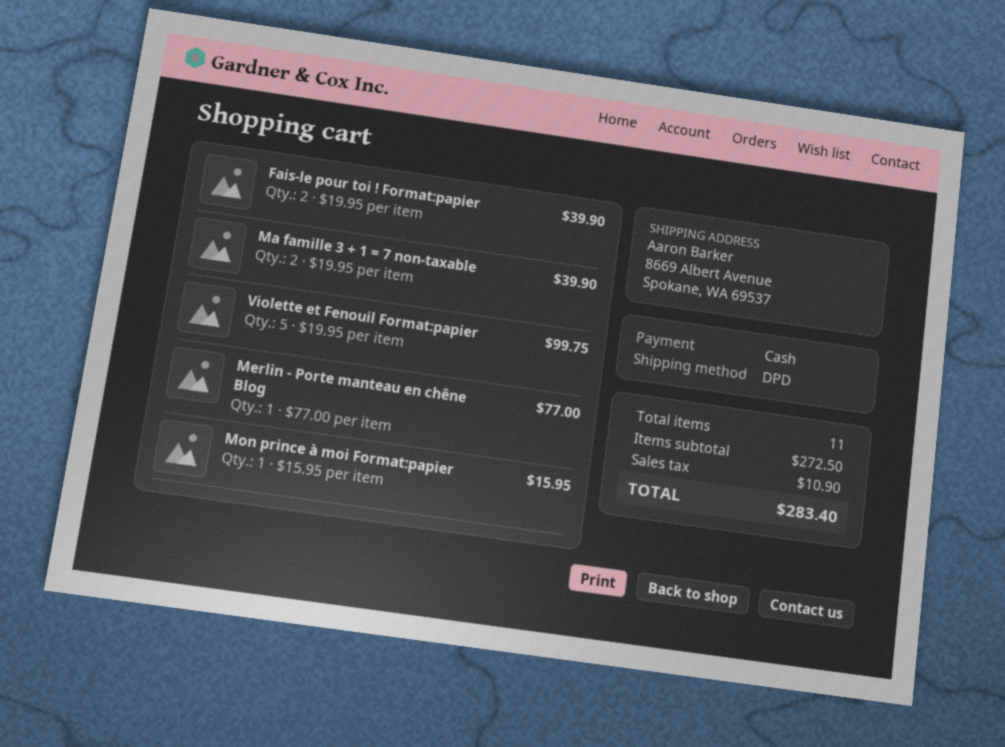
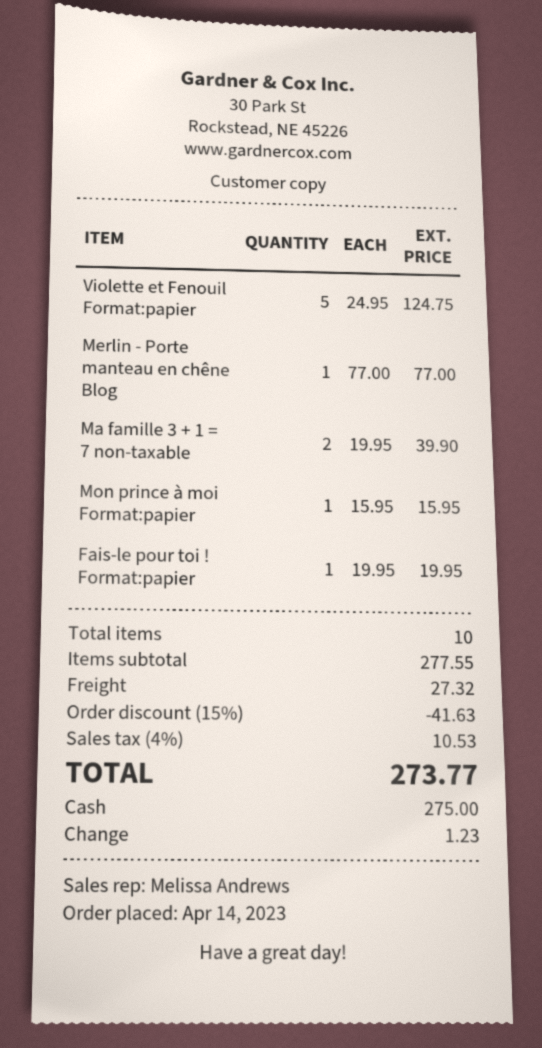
Fais-le pour toi ! Format:papier: 2 x 19.95 = 39.90 -> 1 x 19.95 = 19.95
Violette et Fenouil Format:papier: 5 x 19.95 = 99.75 -> 5 x 24.95 = 124.75
total quantity: 11 -> 10
subtotal: 272.50 -> 277.55
discount: none -> 15% = 41.63
shipping: none -> 27.32
tax: 10.90 -> 10.53
total: 283.40 -> 273.77

